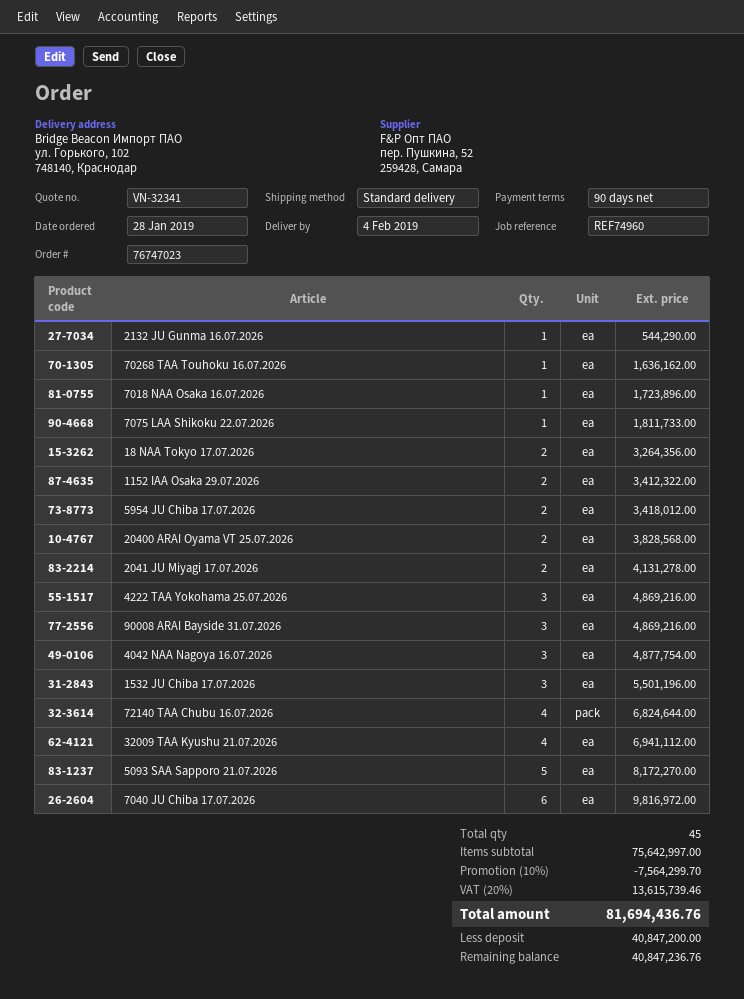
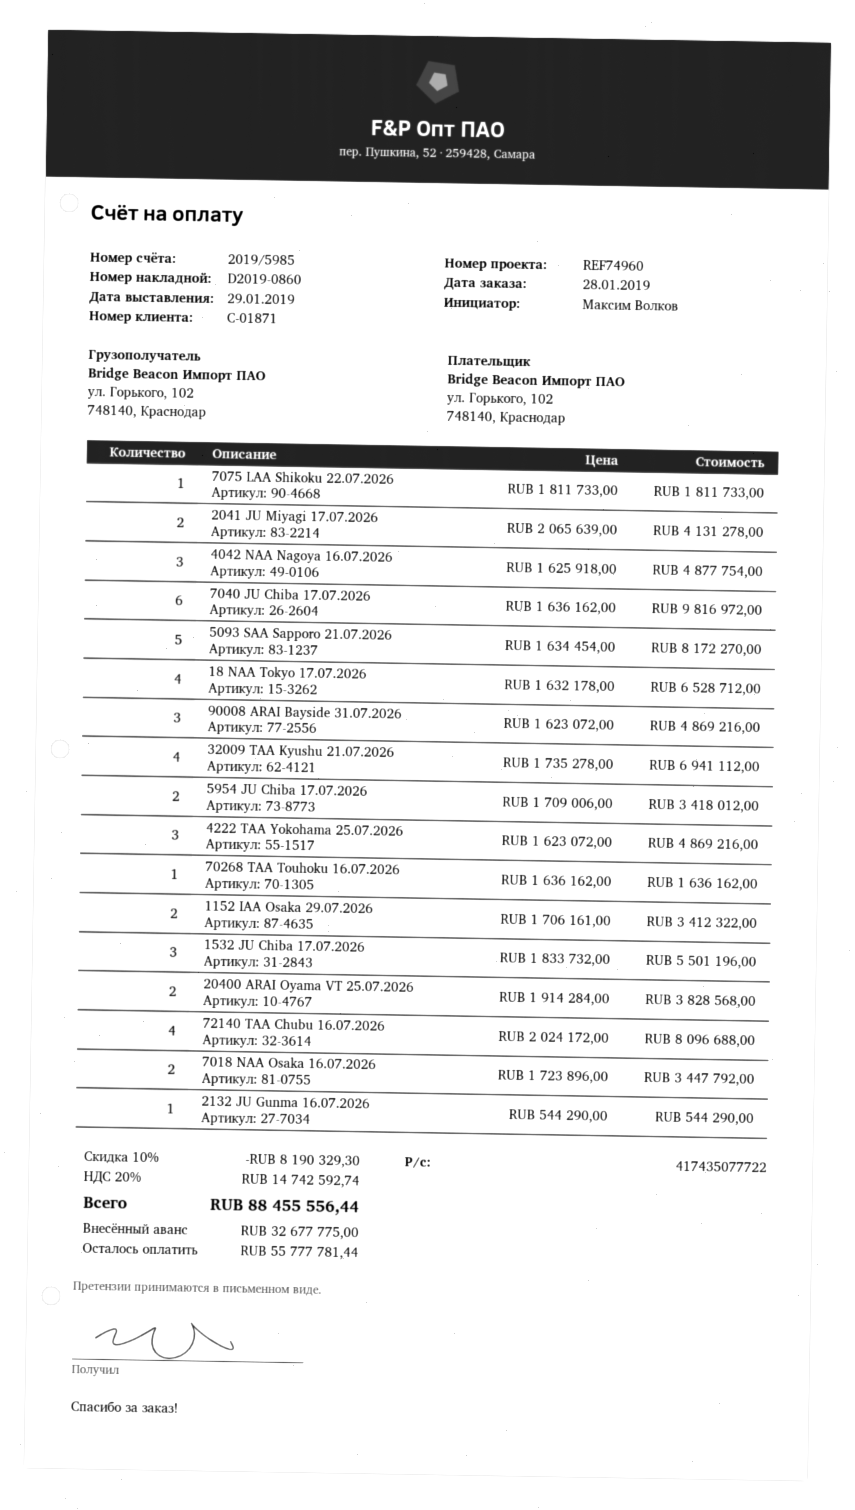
7018 NAA Osaka 16.07.2026: 1 for 1723896.00 -> 2 for 3447792.00
18 NAA Tokyo 17.07.2026: 2 for 3264356.00 -> 4 for 6528712.00
72140 TAA Chubu 16.07.2026: 4 for 6824644.00 -> 4 for 8096688.00
discount: 10% = 7564299.70 -> 10% = 8190329.30
tax: 20% = 13615739.46 -> 20% = 14742592.74
total: 81694436.76 -> 88455556.44
deposit: 40847200.00 -> 32677775.00
balance: 40847236.76 -> 55777781.44

